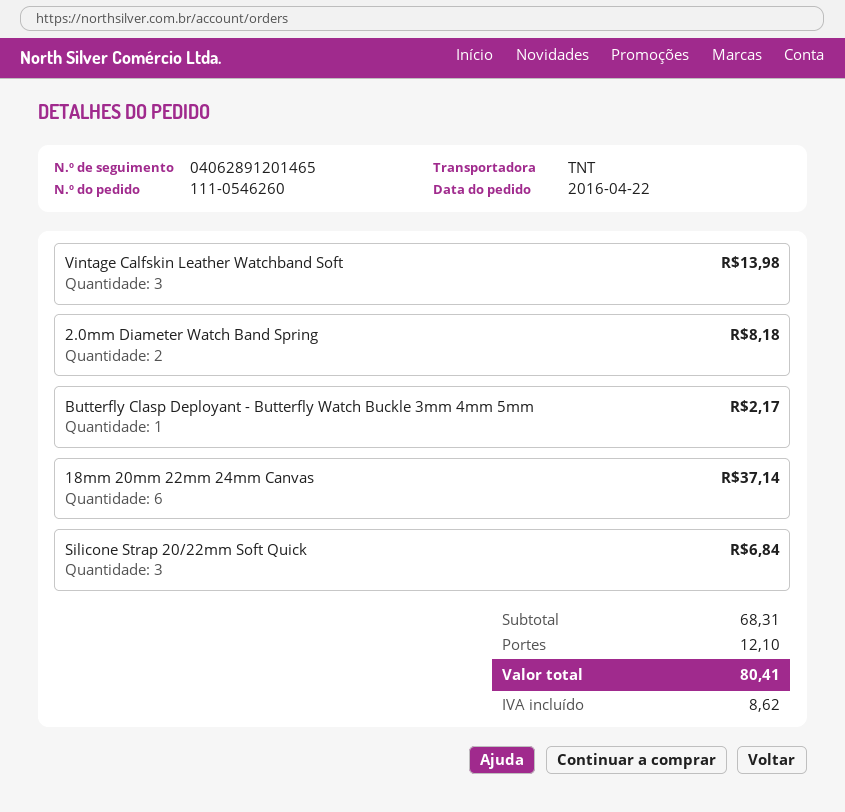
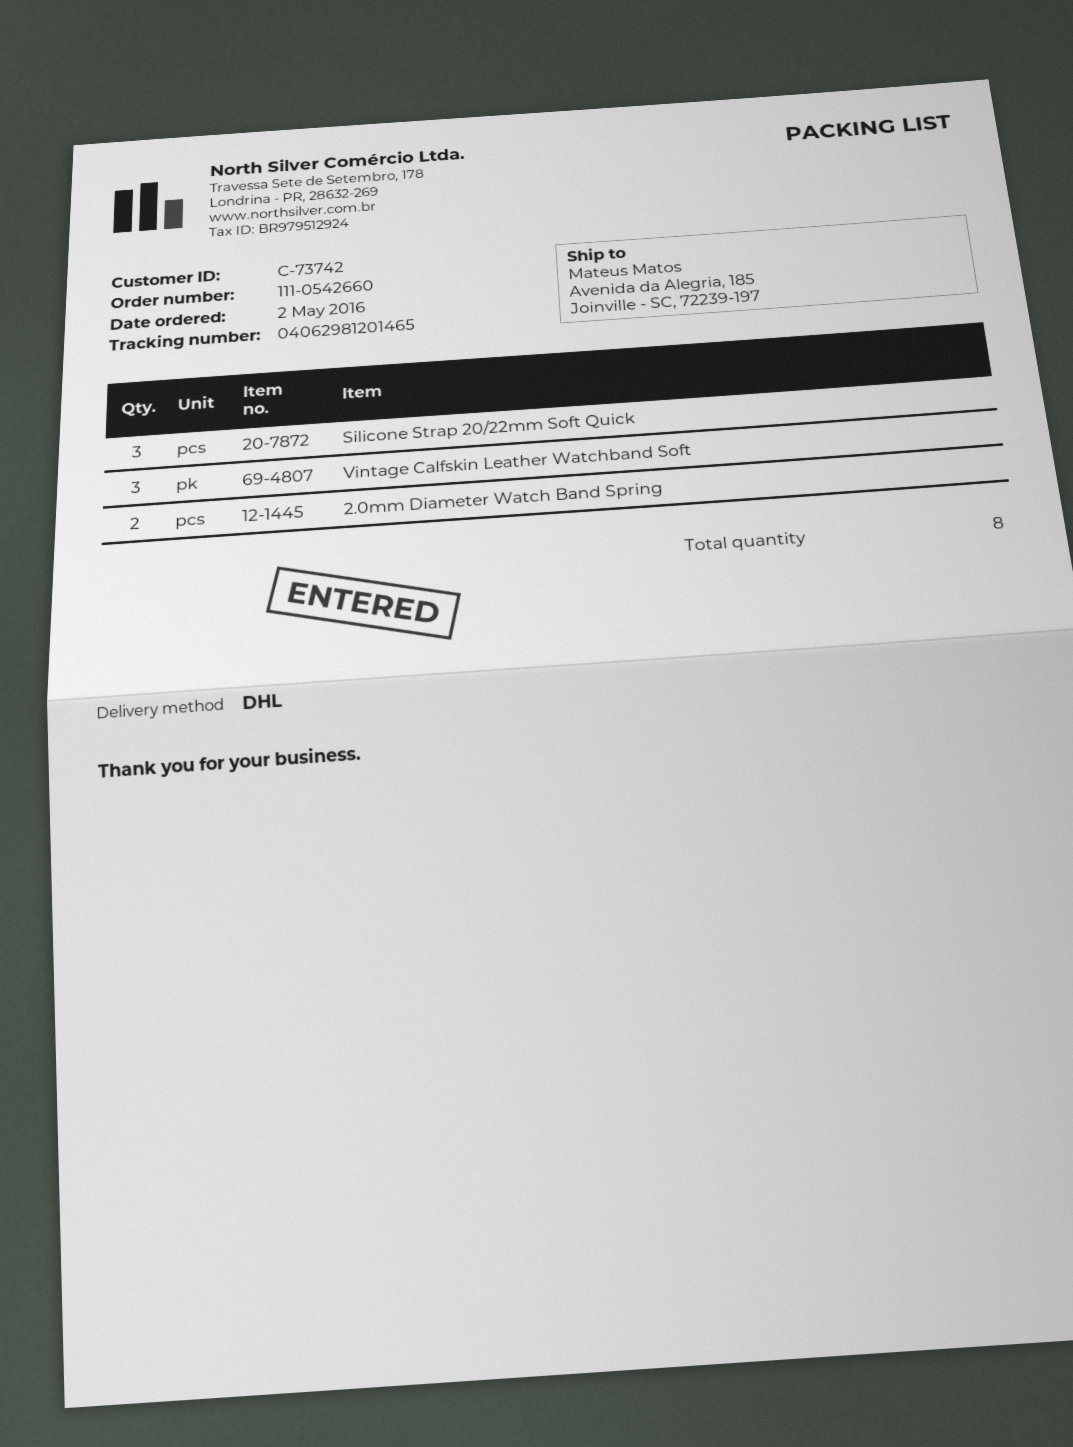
order number: 111-0546260 -> 111-0542660
order date: 2016-04-22 -> 2016-05-02
shipping method: TNT -> DHL
tracking number: 04062891201465 -> 04062981201465
Butterfly Clasp Deployant - Butterfly Watch Buckle 3mm 4mm 5mm: 1 -> none
18mm 20mm 22mm 24mm Canvas: 6 -> none

